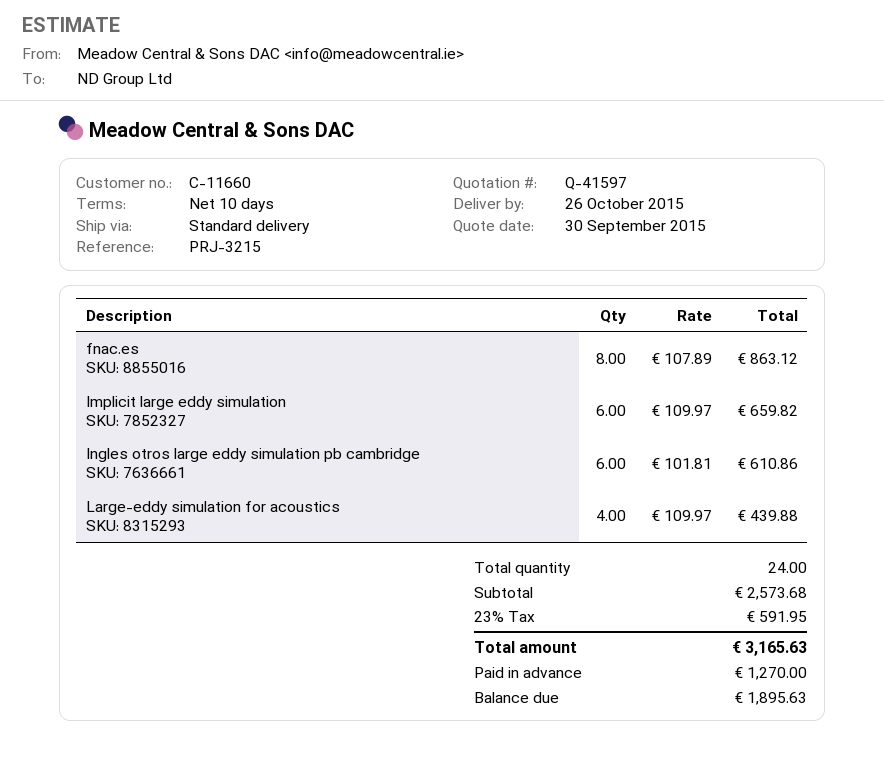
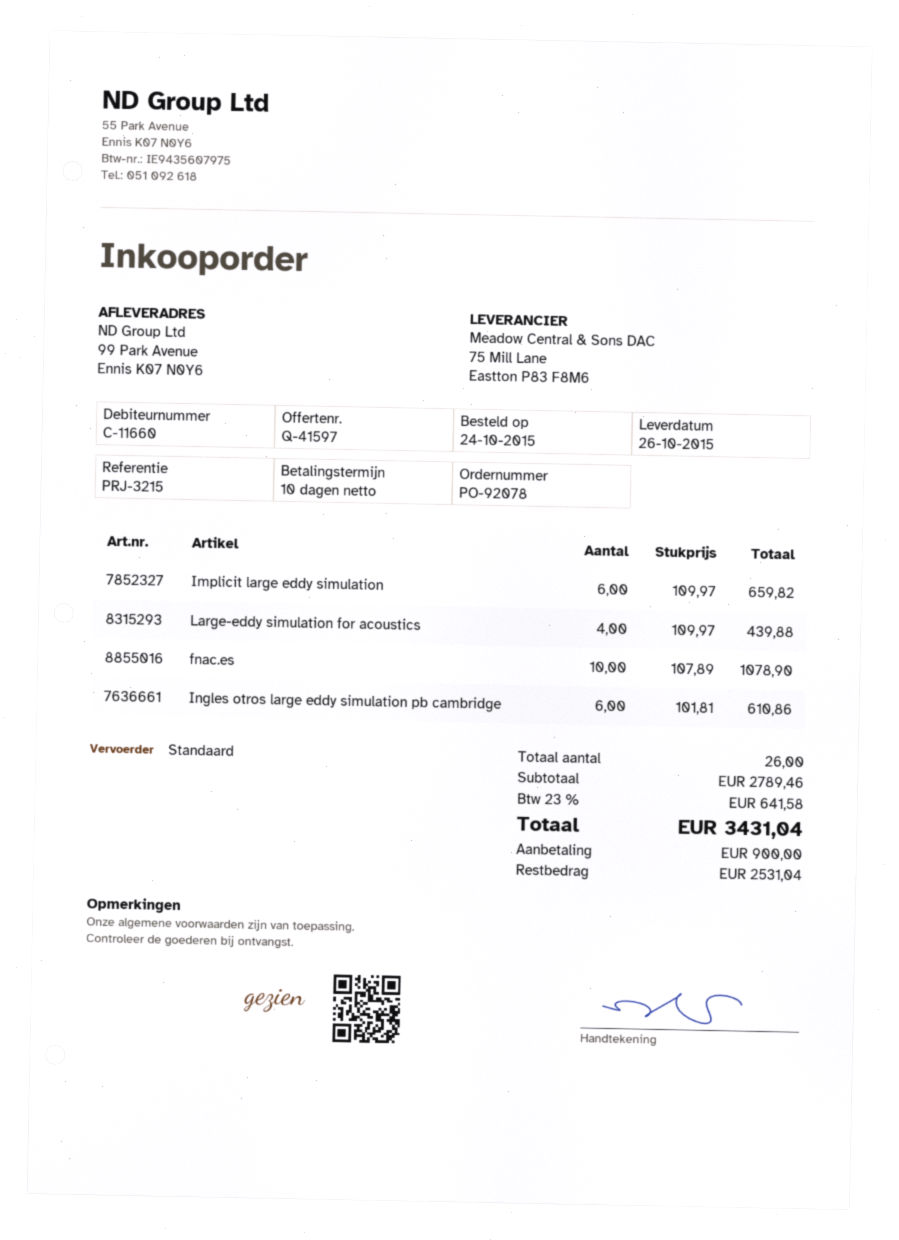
fnac.es: 8 x 107.89 = 863.12 -> 10 x 107.89 = 1078.90
total quantity: 24 -> 26
subtotal: 2573.68 -> 2789.46
tax: 23% = 591.95 -> 23% = 641.58
total: 3165.63 -> 3431.04
deposit: 1270.00 -> 900.00
balance: 1895.63 -> 2531.04

